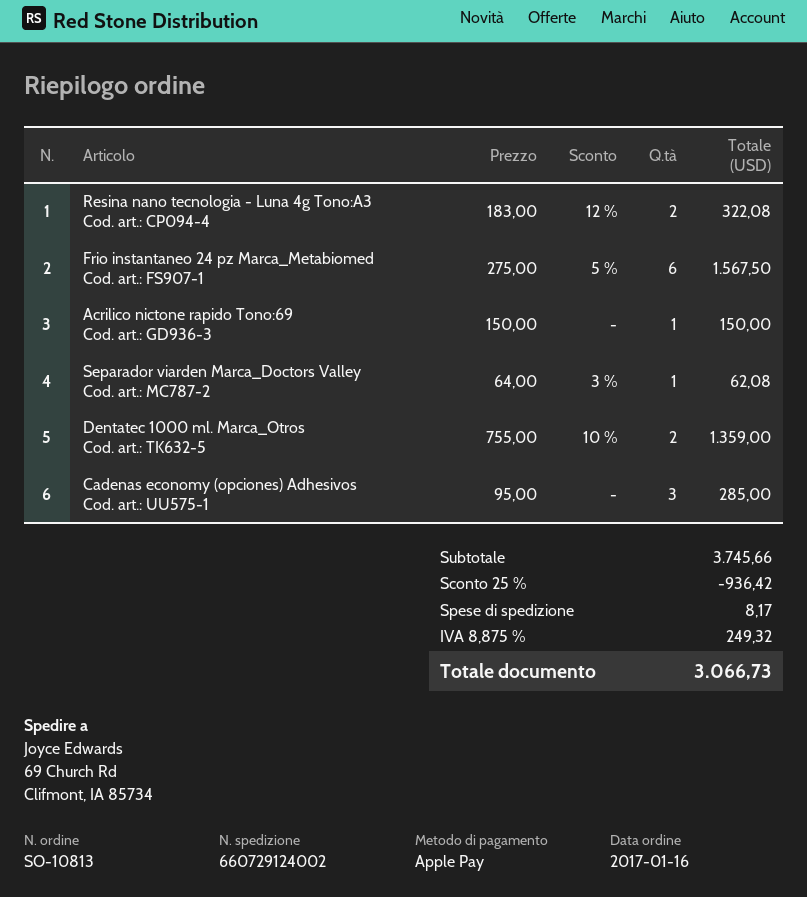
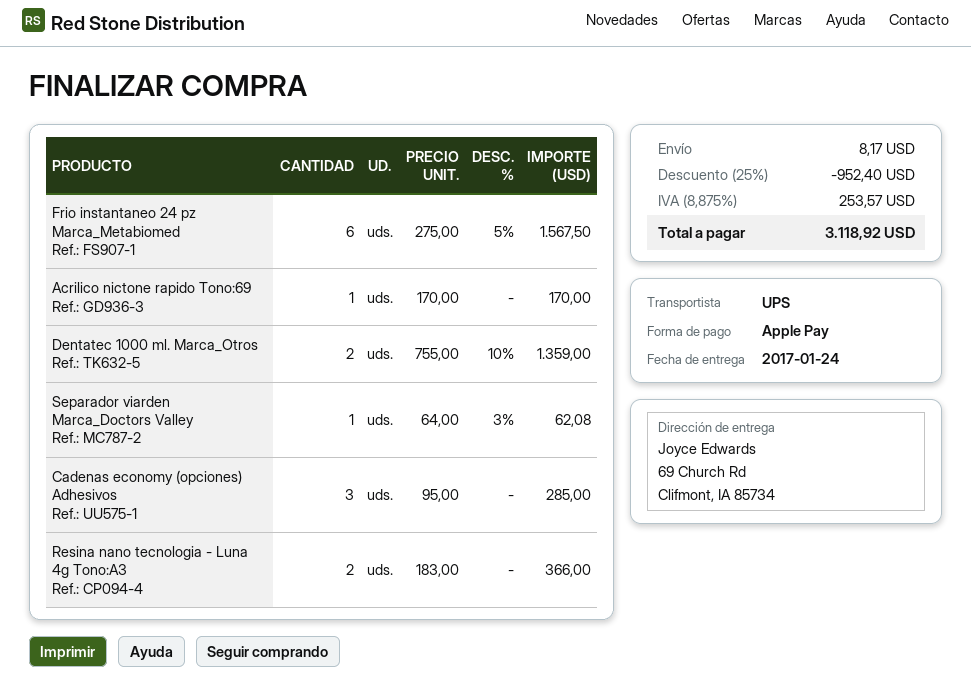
Resina nano tecnologia - Luna 4g Tono:A3: 2 x 183.00 - 12% = 322.08 -> 2 x 183.00 = 366.00
Acrilico nictone rapido Tono:69: 1 x 150.00 = 150.00 -> 1 x 170.00 = 170.00
discount: 25% = 936.42 -> 25% = 952.40
tax: 8.875% = 249.32 -> 8.875% = 253.57
total: 3066.73 -> 3118.92

